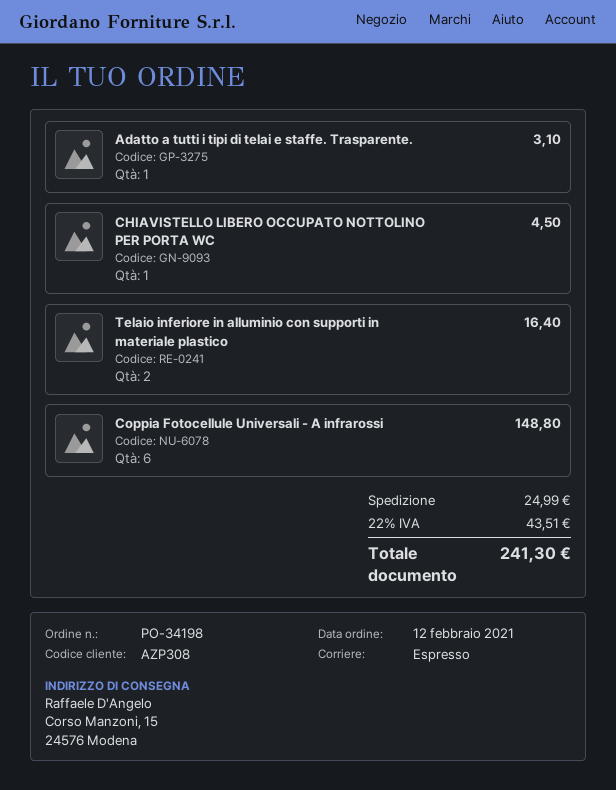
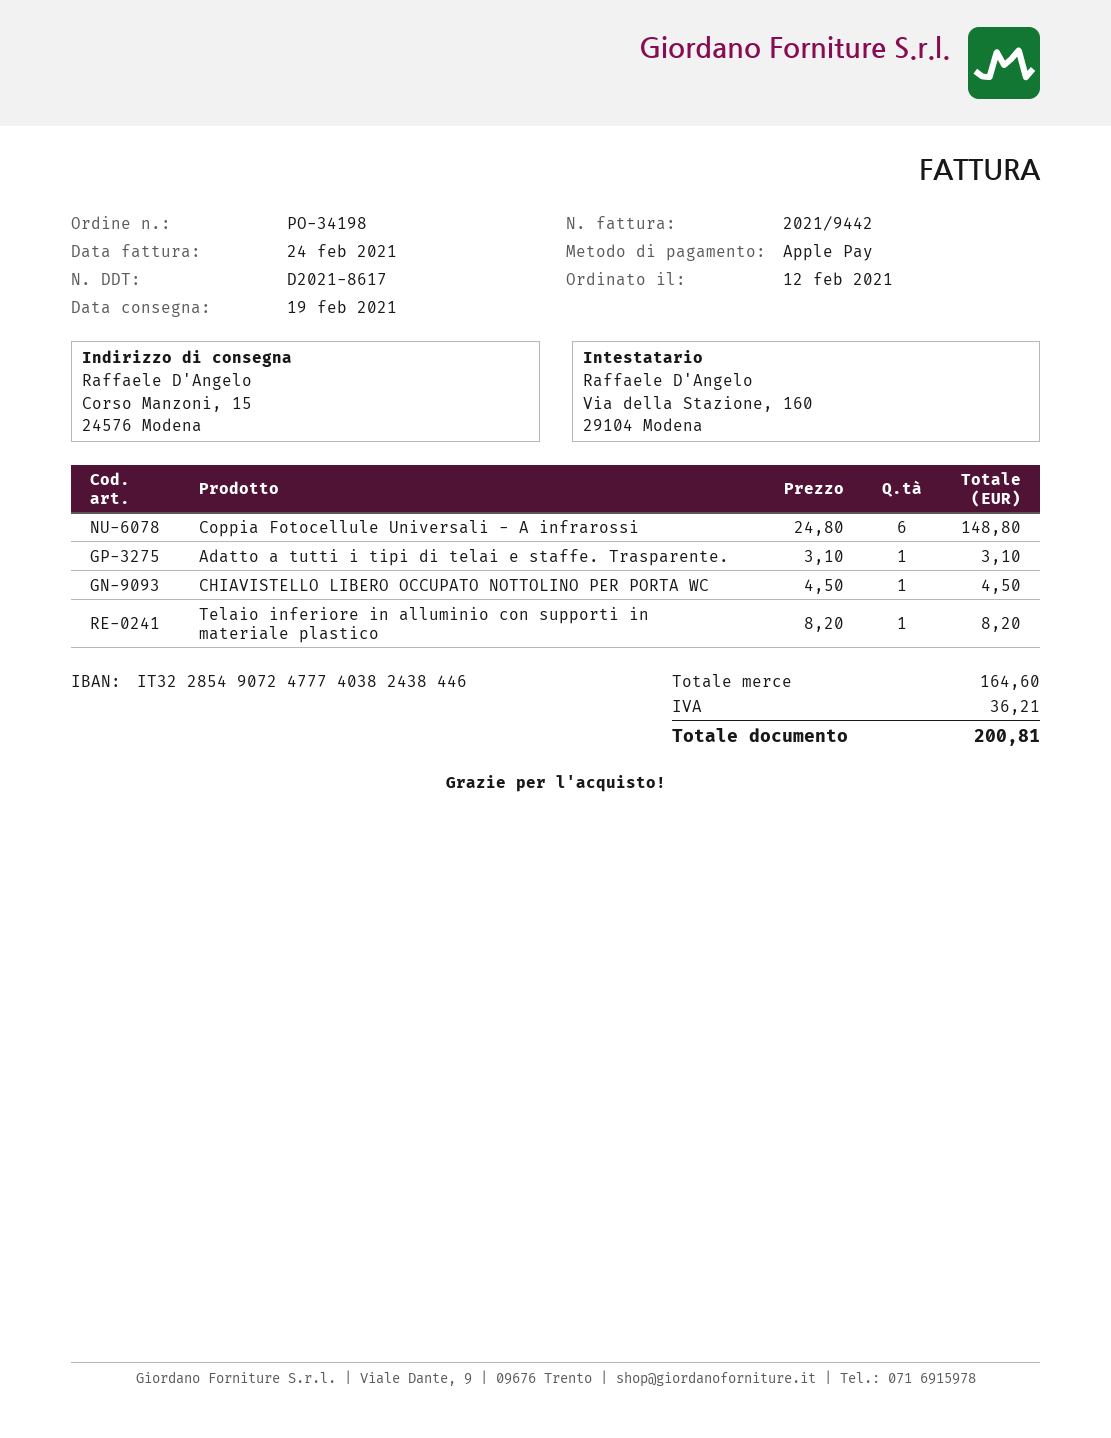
Telaio inferiore in alluminio con supporti in materiale plastico: 2 for 16.40 -> 1 for 8.20
shipping: 24.99 -> none
tax: 43.51 -> 36.21
total: 241.30 -> 200.81

